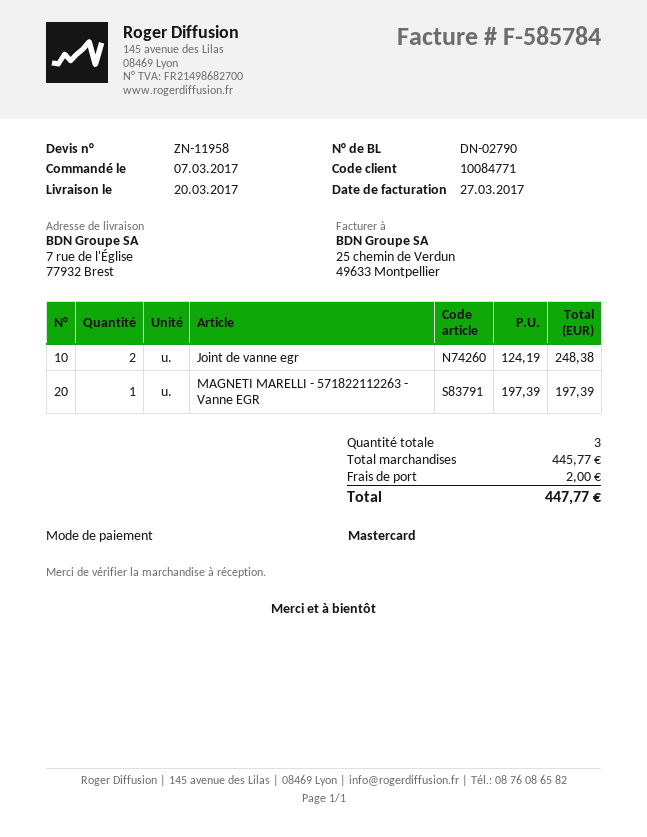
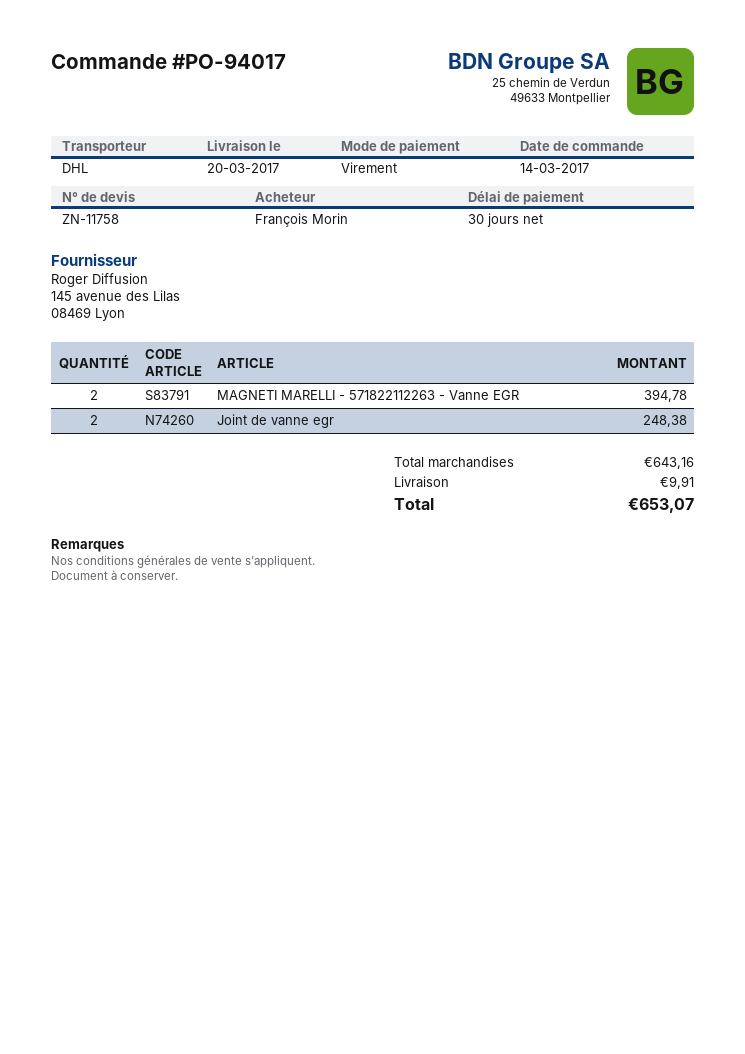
quote number: ZN-11958 -> ZN-11758
order date: 2017-03-07 -> 2017-03-14
payment method: Mastercard -> bank transfer
MAGNETI MARELLI - 571822112263 - Vanne EGR: 1 for 197.39 -> 2 for 394.78
subtotal: 445.77 -> 643.16
shipping: 2.00 -> 9.91
total: 447.77 -> 653.07

